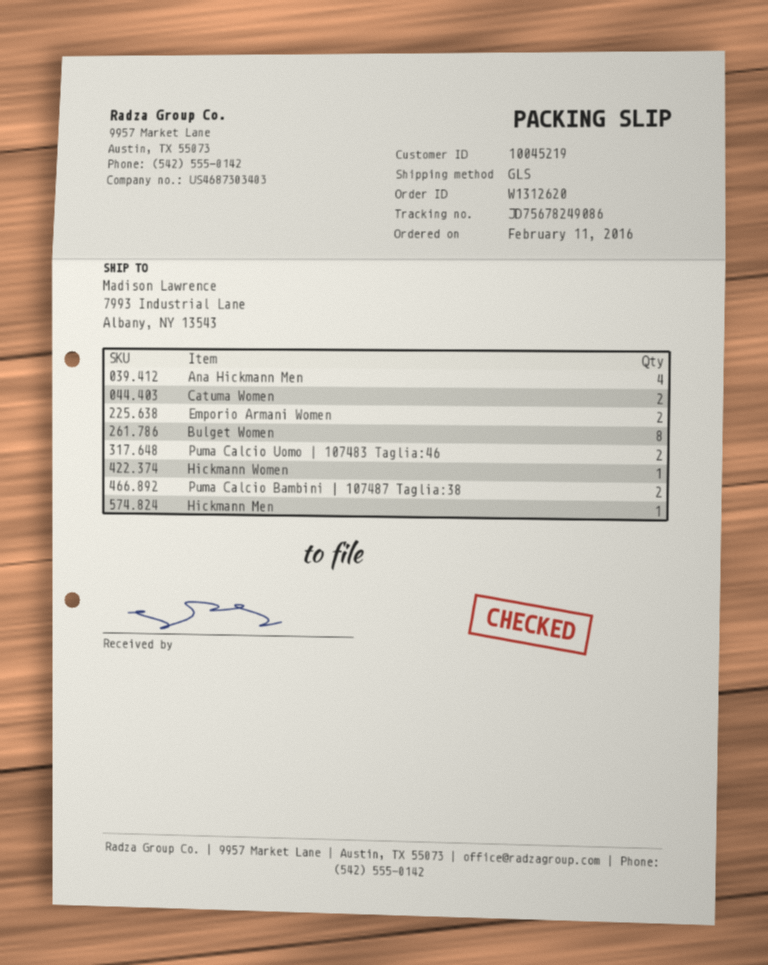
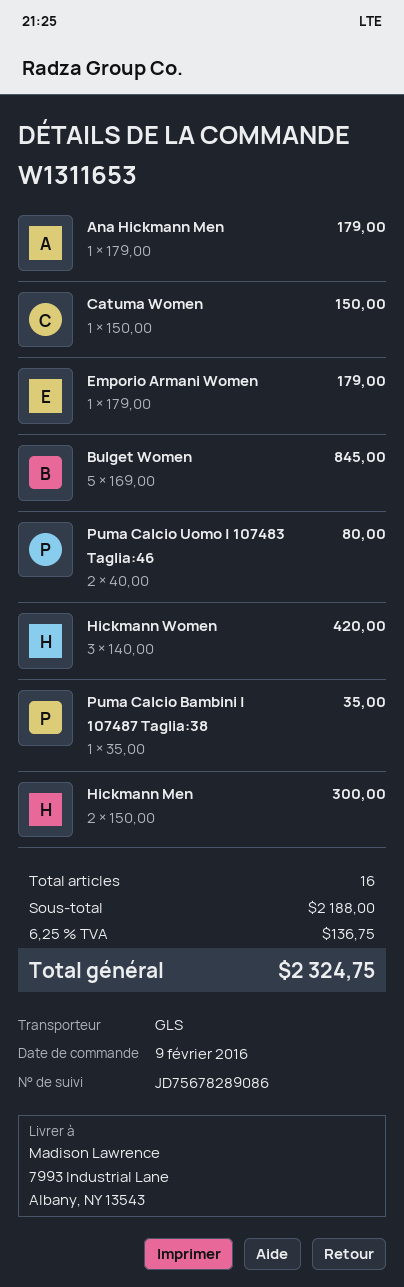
order number: W1312620 -> W1311653
order date: 2016-02-11 -> 2016-02-09
tracking number: JD75678249086 -> JD75678289086
Ana Hickmann Men: 4 -> 1
Catuma Women: 2 -> 1
Emporio Armani Women: 2 -> 1
Bulget Women: 8 -> 5
Hickmann Women: 1 -> 3
Puma Calcio Bambini | 107487 Taglia:38: 2 -> 1
Hickmann Men: 1 -> 2

